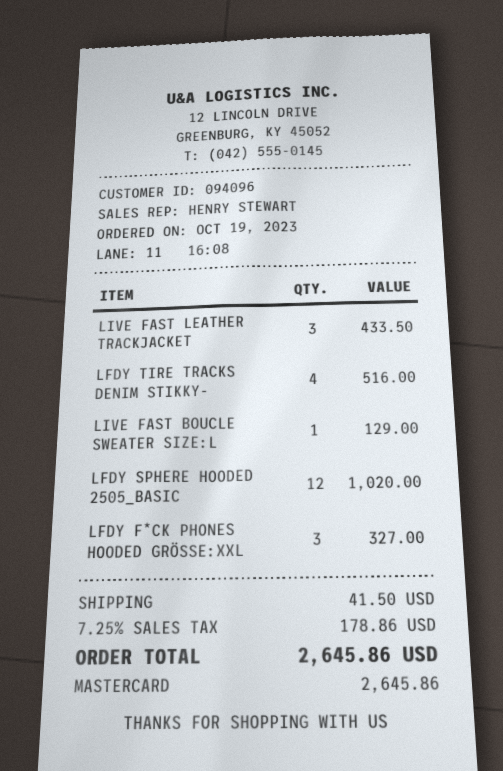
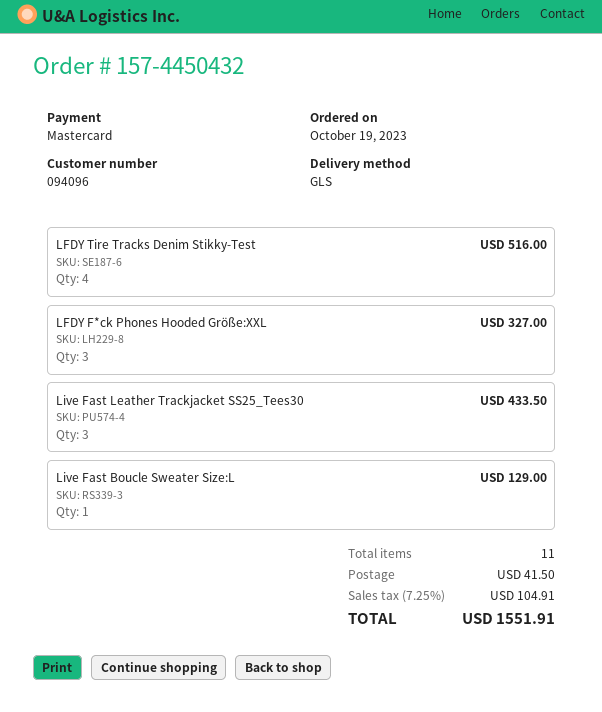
LFDY SPHERE HOODED 2505_BASIC: 12 for 1020.00 -> none
tax: 7.25% = 178.86 -> 7.25% = 104.91
total: 2645.86 -> 1551.91

